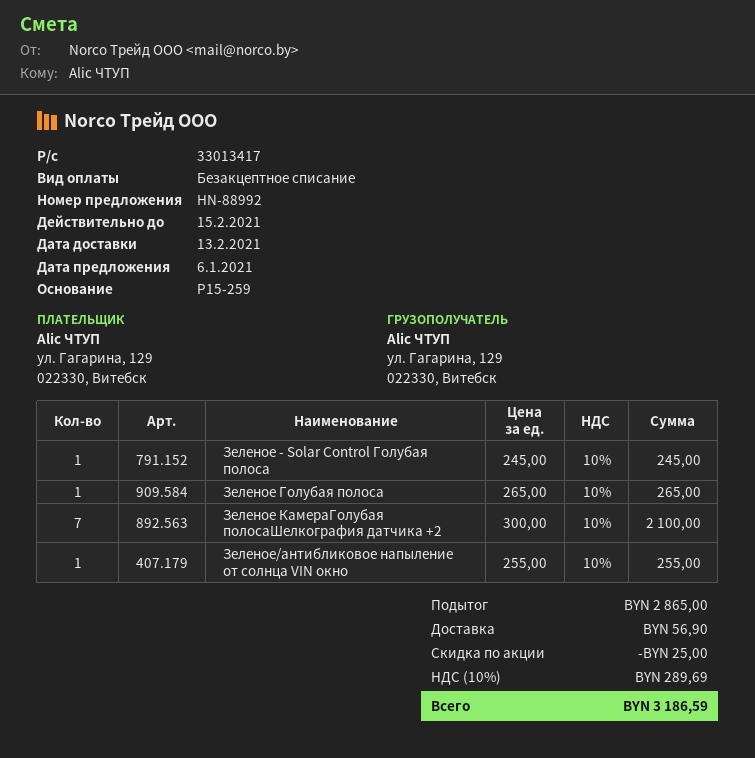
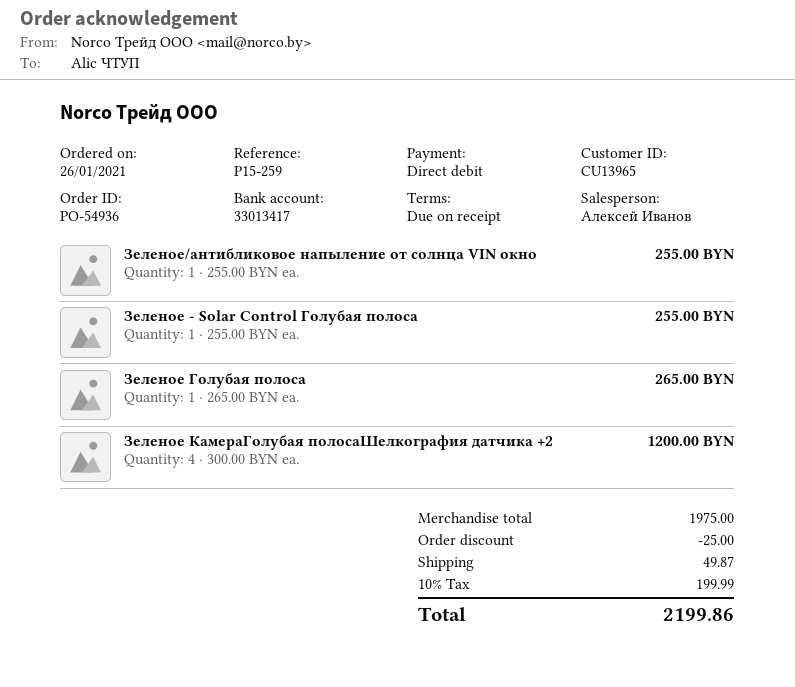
Зеленое - Solar Control Голубая полоса: 1 x 245.00 = 245.00 -> 1 x 255.00 = 255.00
Зеленое КамераГолубая полосаШелкография датчика +2: 7 x 300.00 = 2100.00 -> 4 x 300.00 = 1200.00
subtotal: 2865.00 -> 1975.00
shipping: 56.90 -> 49.87
tax: 10% = 289.69 -> 10% = 199.99
total: 3186.59 -> 2199.86

